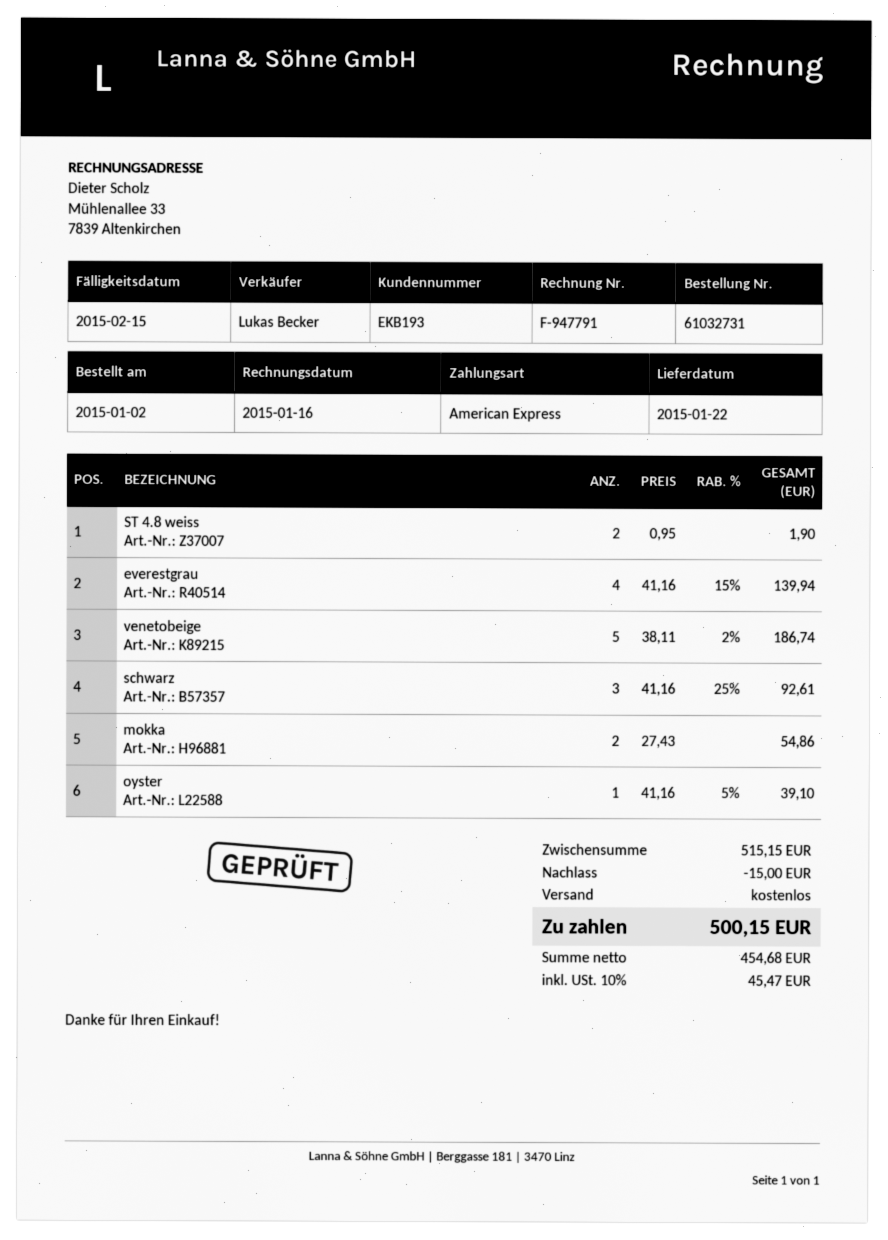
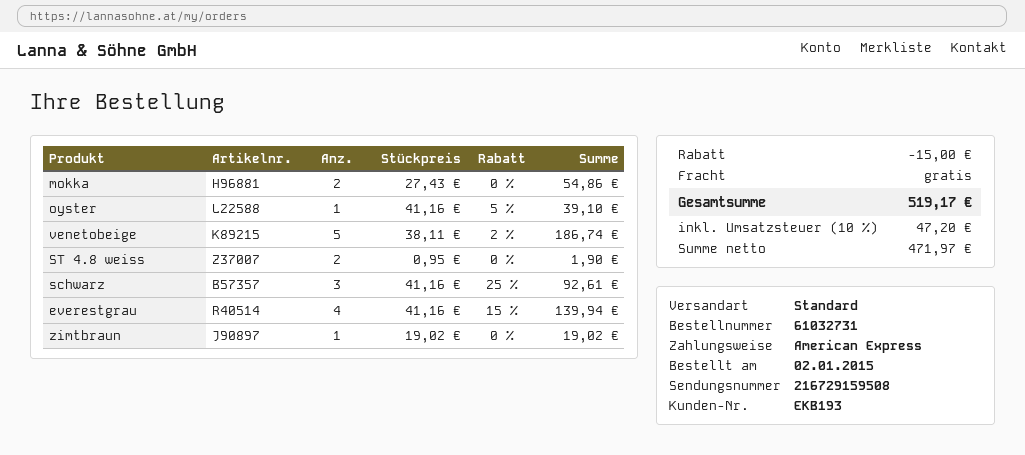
zimtbraun: none -> 1 x 19.02 = 19.02
net: 454.68 -> 471.97
tax: 10% = 45.47 -> 10% = 47.20
total: 500.15 -> 519.17

